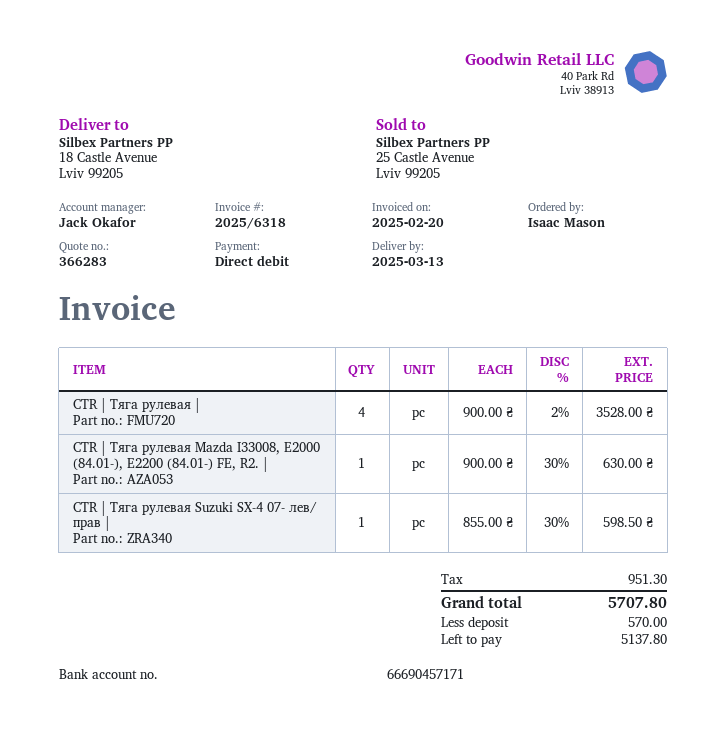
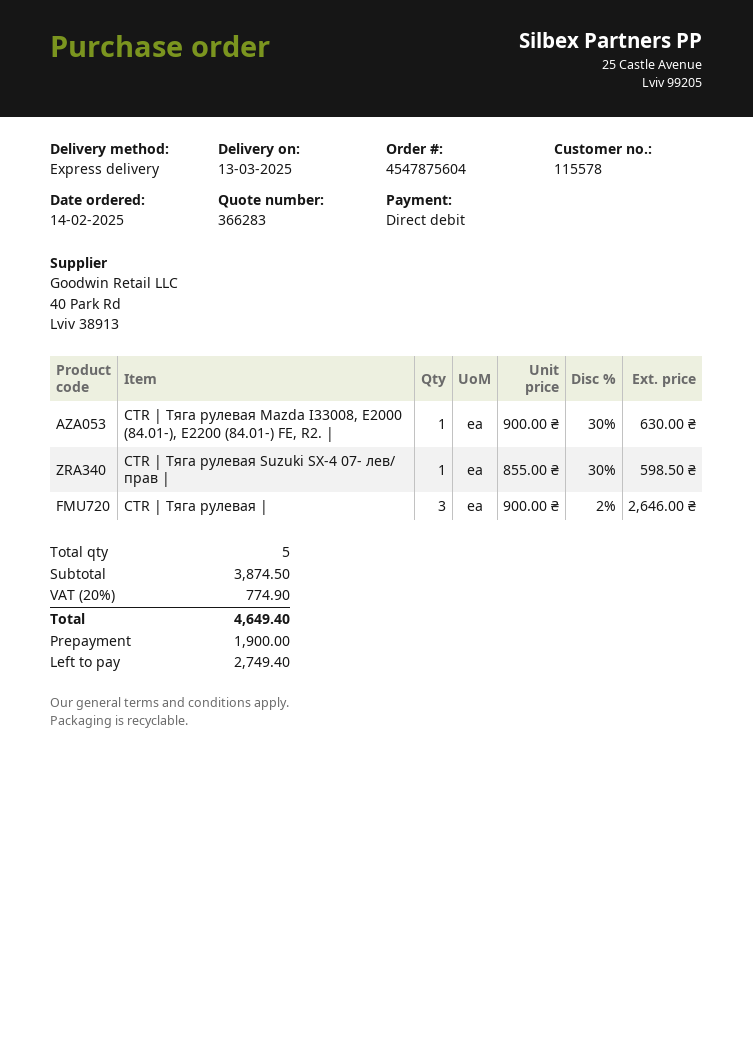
CTR | Тяга рулевая |: 4 x 900.00 - 2% = 3528.00 -> 3 x 900.00 - 2% = 2646.00
tax: 951.30 -> 774.90
total: 5707.80 -> 4649.40
deposit: 570.00 -> 1900.00
balance: 5137.80 -> 2749.40

